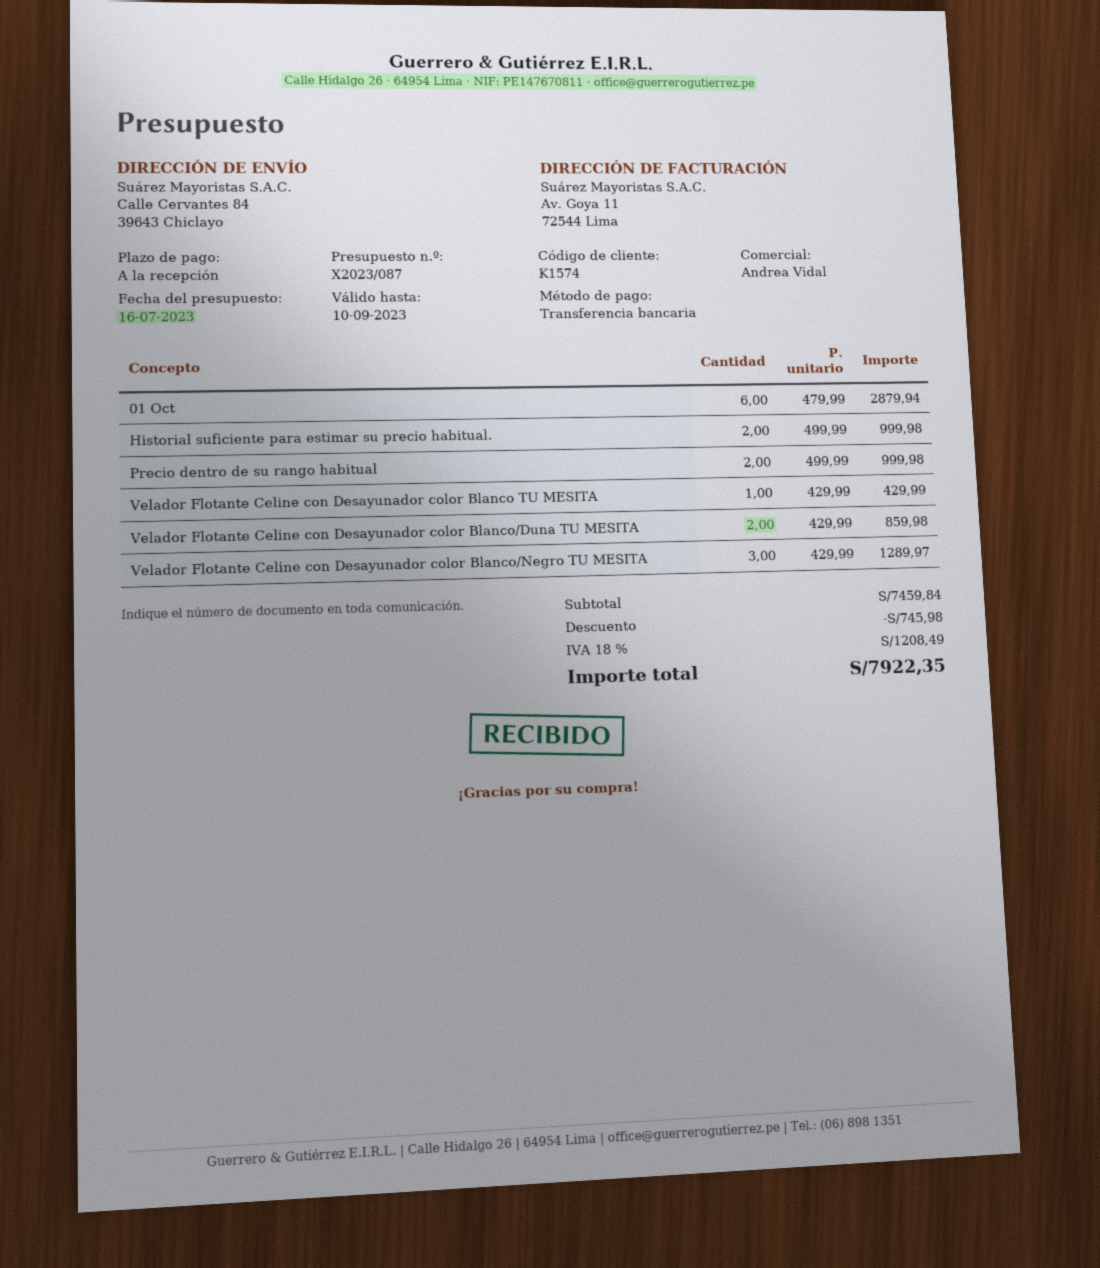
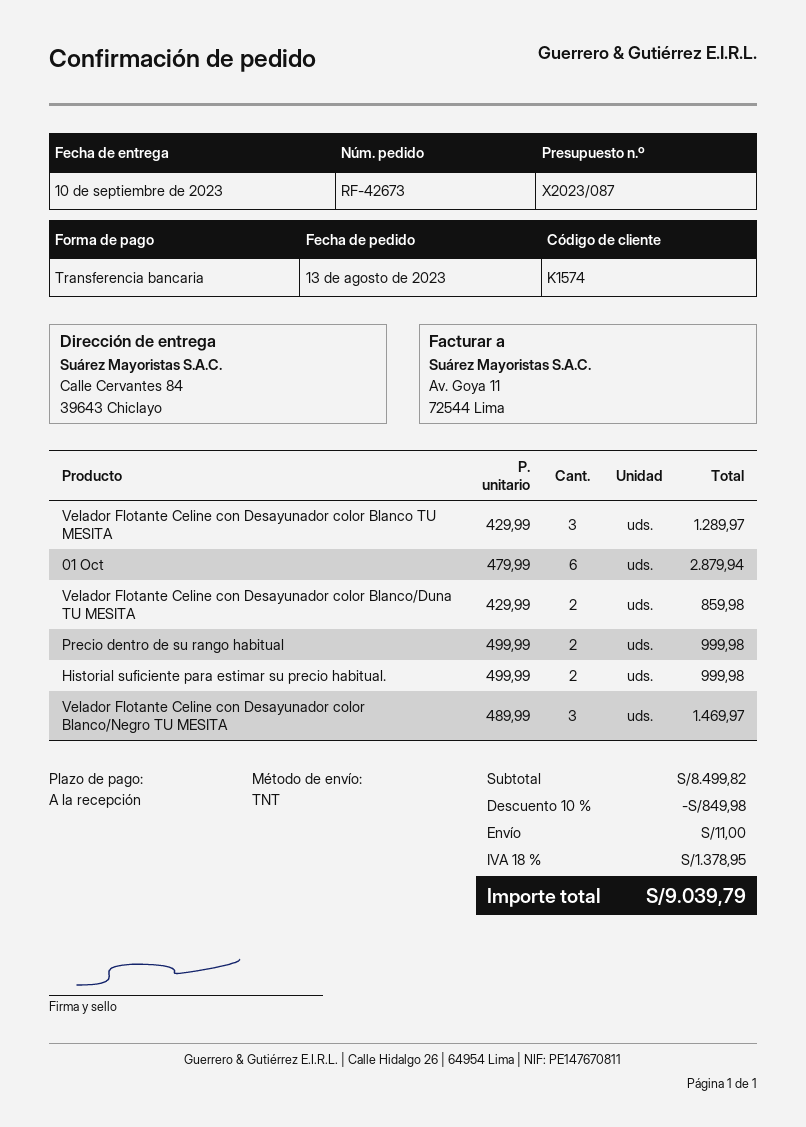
Velador Flotante Celine con Desayunador color Blanco TU MESITA: 1 x 429.99 = 429.99 -> 3 x 429.99 = 1289.97
Velador Flotante Celine con Desayunador color Blanco/Negro TU MESITA: 3 x 429.99 = 1289.97 -> 3 x 489.99 = 1469.97
subtotal: 7459.84 -> 8499.82
discount: 745.98 -> 849.98
shipping: none -> 11.00
tax: 18% = 1208.49 -> 18% = 1378.95
total: 7922.35 -> 9039.79

